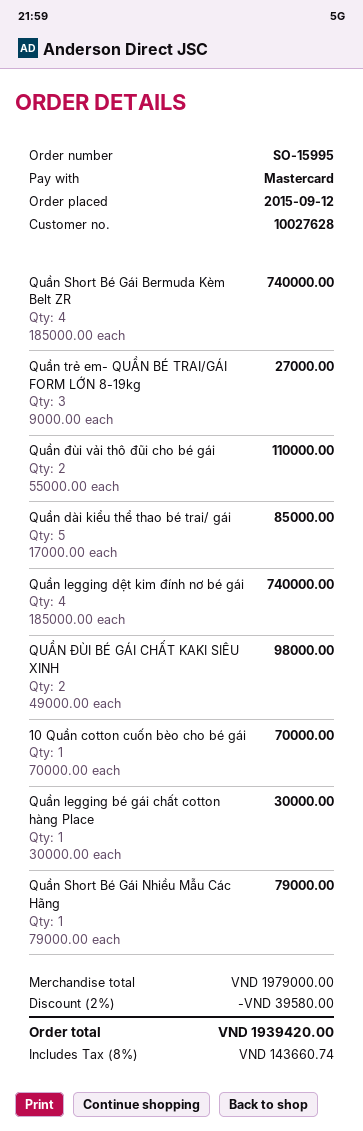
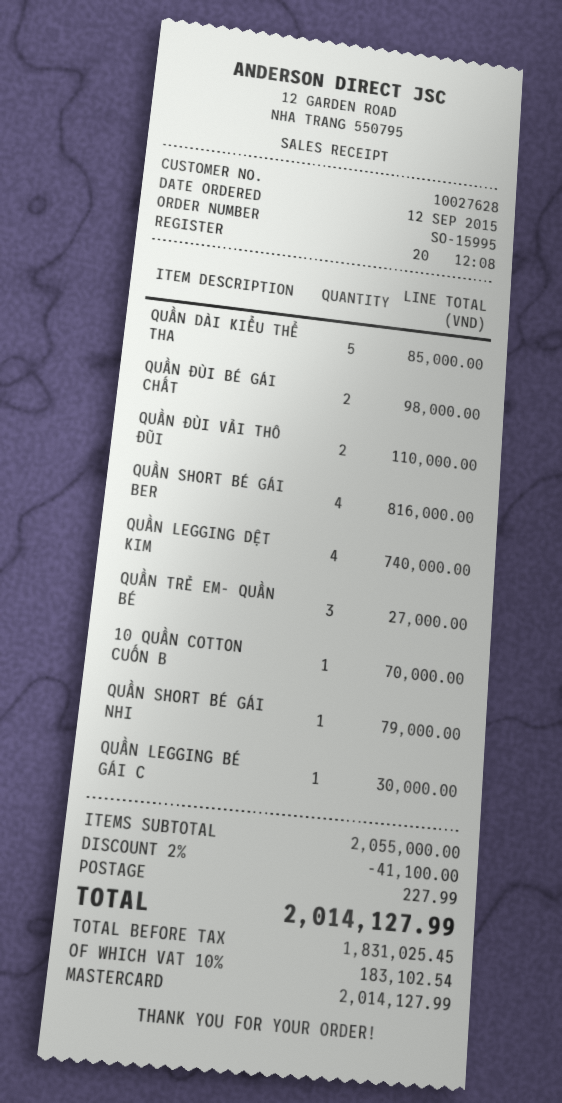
Quần Short Bé Gái Bermuda Kèm Belt ZR: 4 for 740000.00 -> 4 for 816000.00
subtotal: 1979000.00 -> 2055000.00
discount: 2% = 39580.00 -> 2% = 41100.00
shipping: none -> 227.99
tax: 8% = 143660.74 -> 10% = 183102.54
total: 1939420.00 -> 2014127.99

